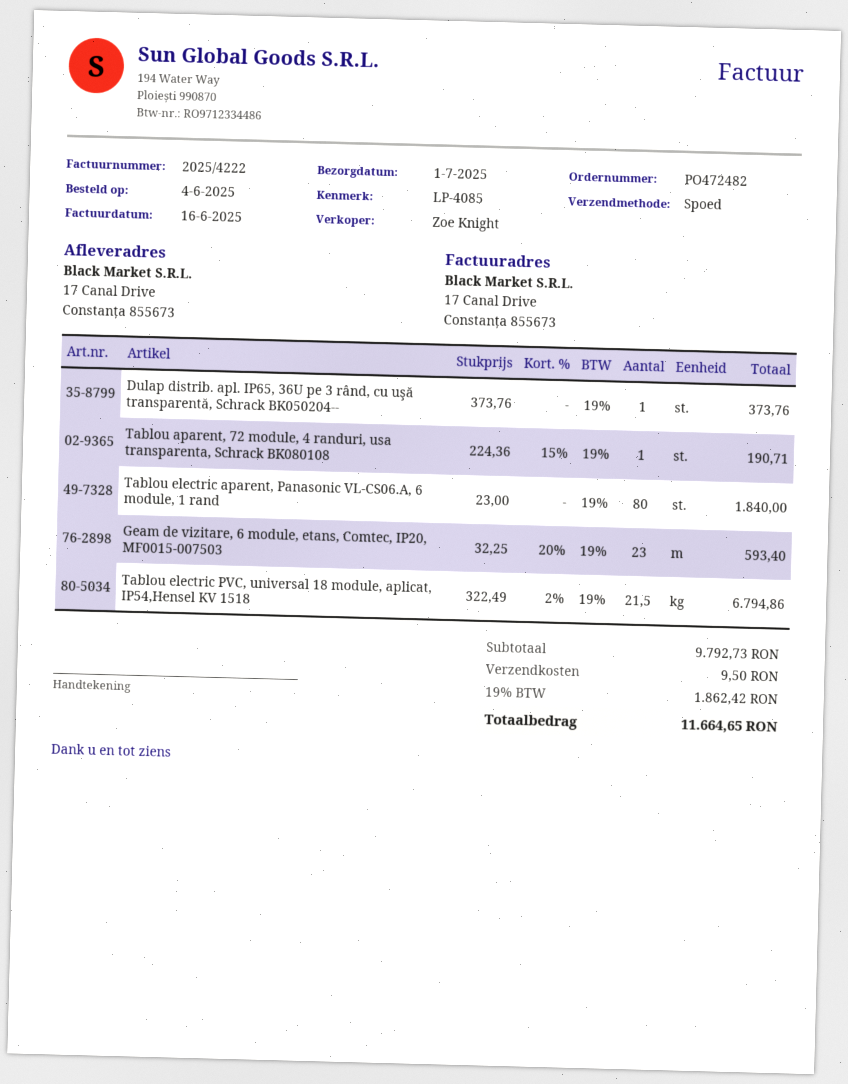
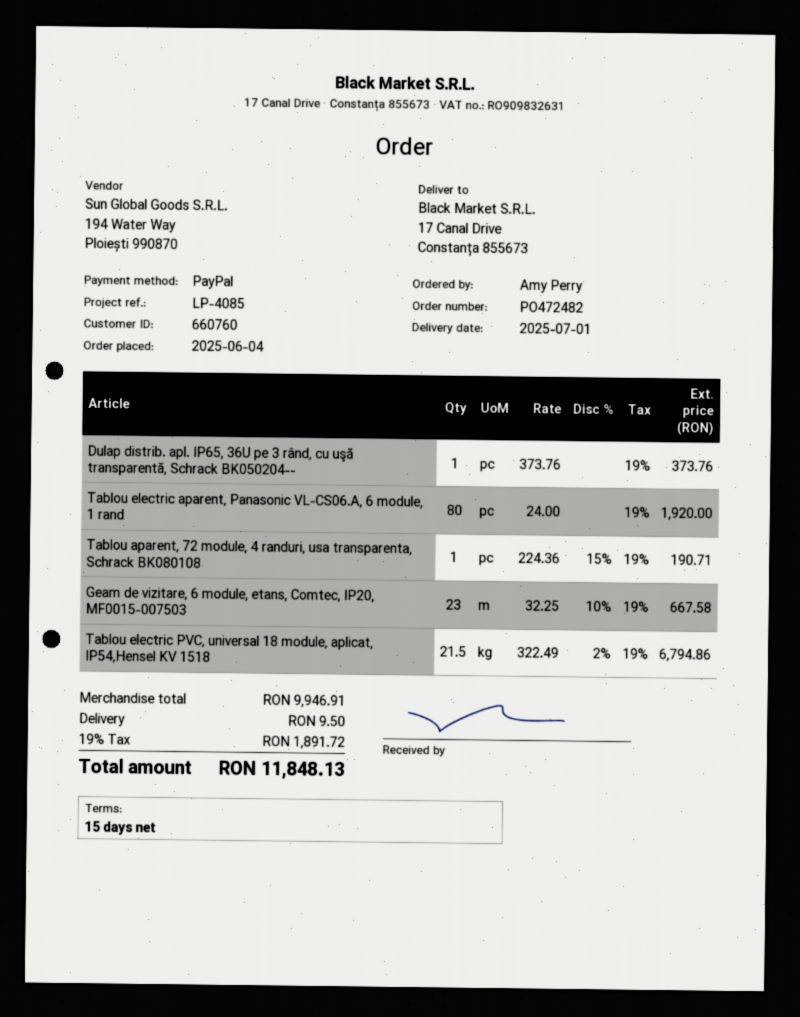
Tablou electric aparent, Panasonic VL-CS06.A, 6 module, 1 rand: 80 x 23.00 = 1840.00 -> 80 x 24.00 = 1920.00
Geam de vizitare, 6 module, etans, Comtec, IP20, MF0015-007503: 23 x 32.25 - 20% = 593.40 -> 23 x 32.25 - 10% = 667.58
subtotal: 9792.73 -> 9946.91
tax: 19% = 1862.42 -> 19% = 1891.72
total: 11664.65 -> 11848.13

